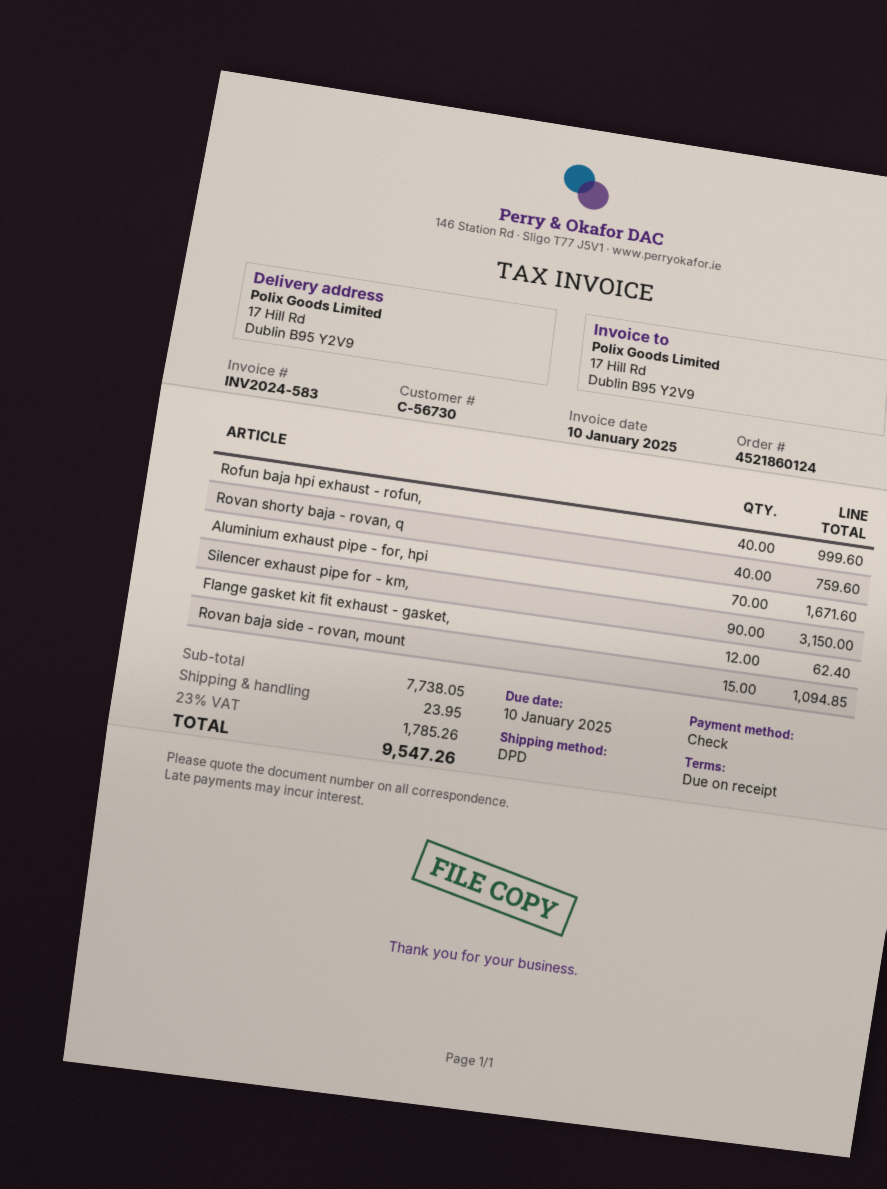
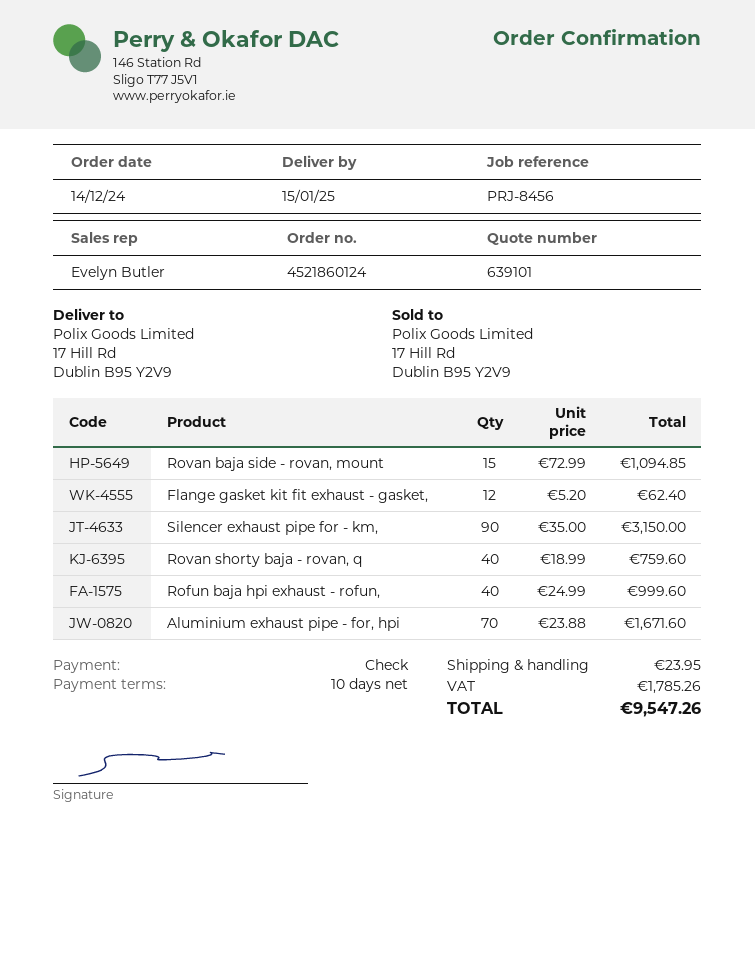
payment terms: on receipt -> 10 days

